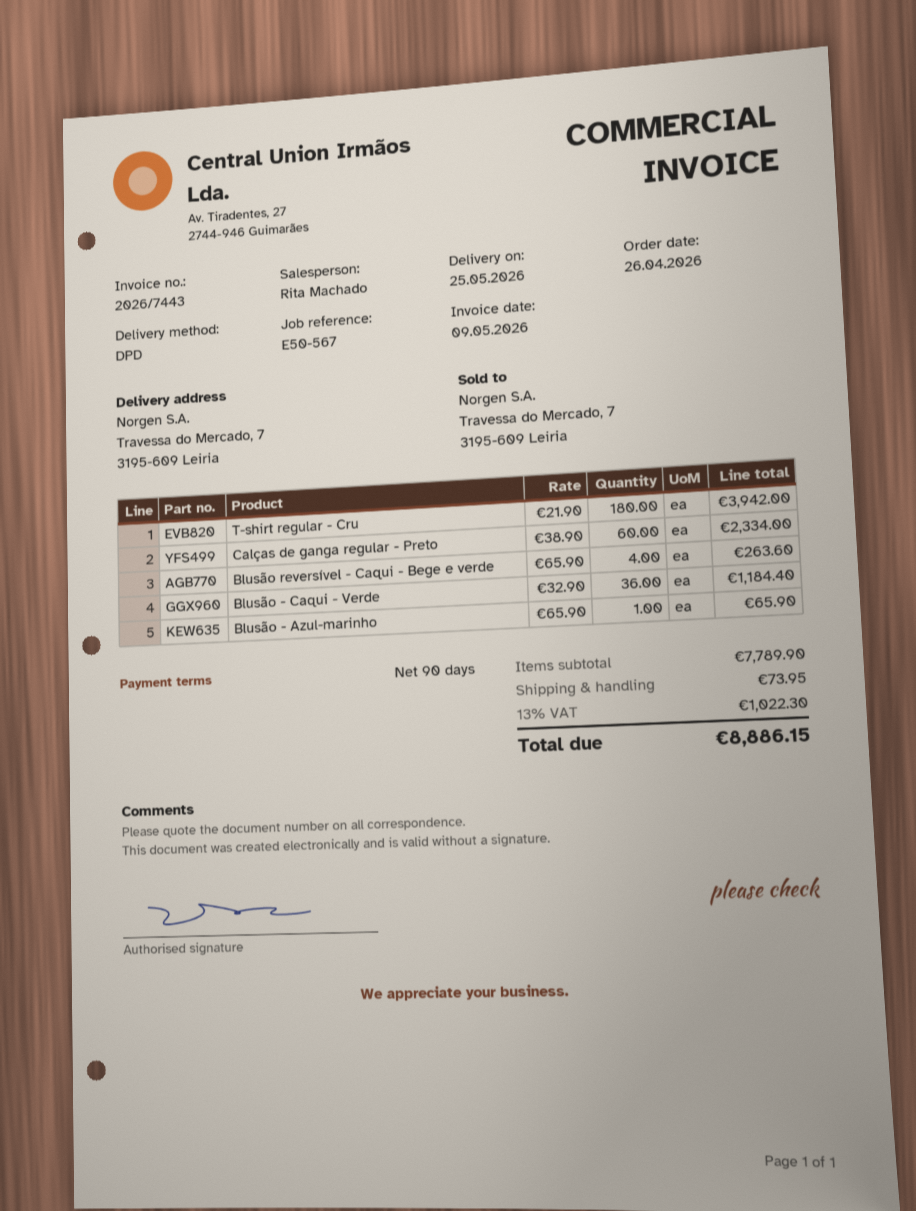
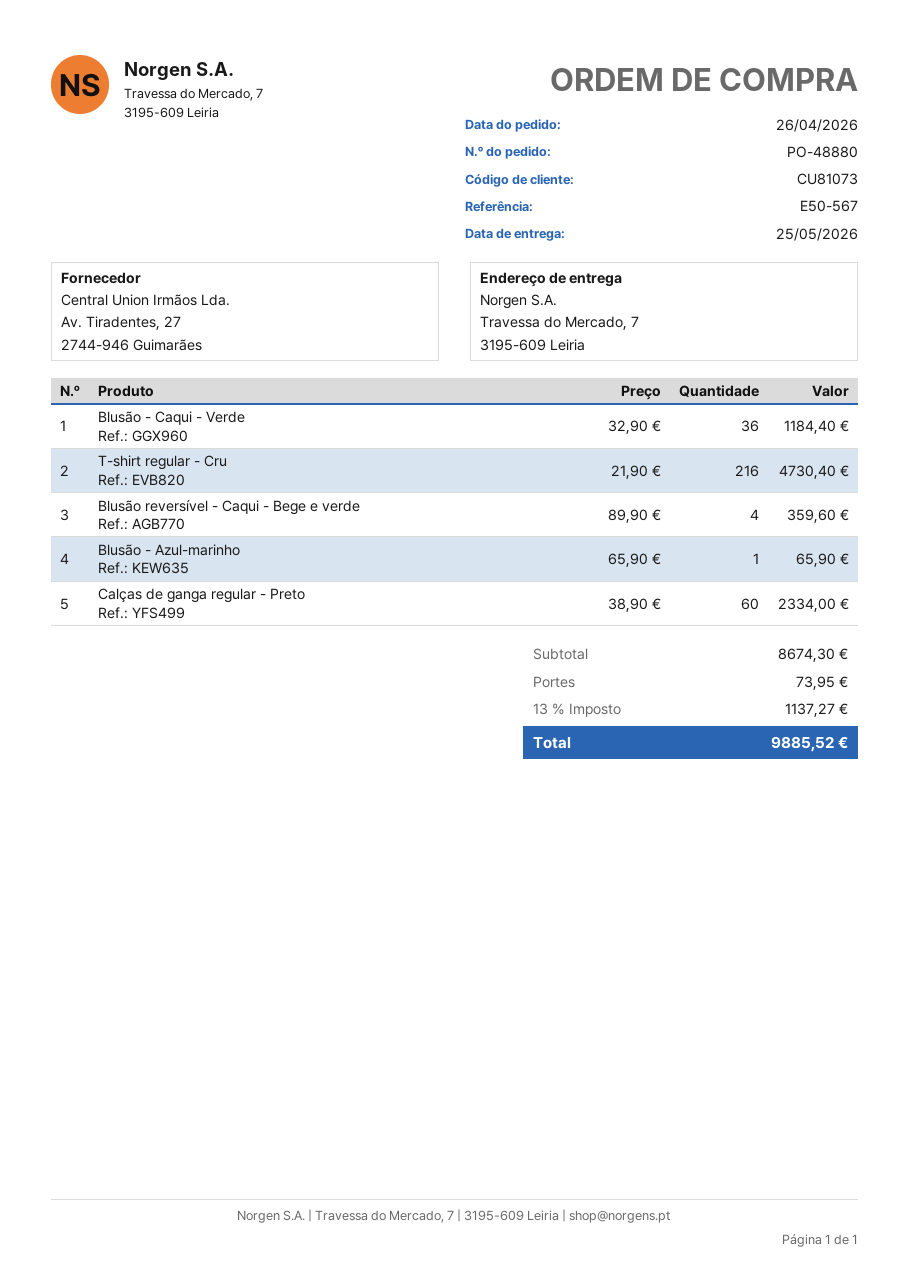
T-shirt regular - Cru: 180 x 21.90 = 3942.00 -> 216 x 21.90 = 4730.40
Blusão reversível - Caqui - Bege e verde: 4 x 65.90 = 263.60 -> 4 x 89.90 = 359.60
subtotal: 7789.90 -> 8674.30
tax: 13% = 1022.30 -> 13% = 1137.27
total: 8886.15 -> 9885.52

